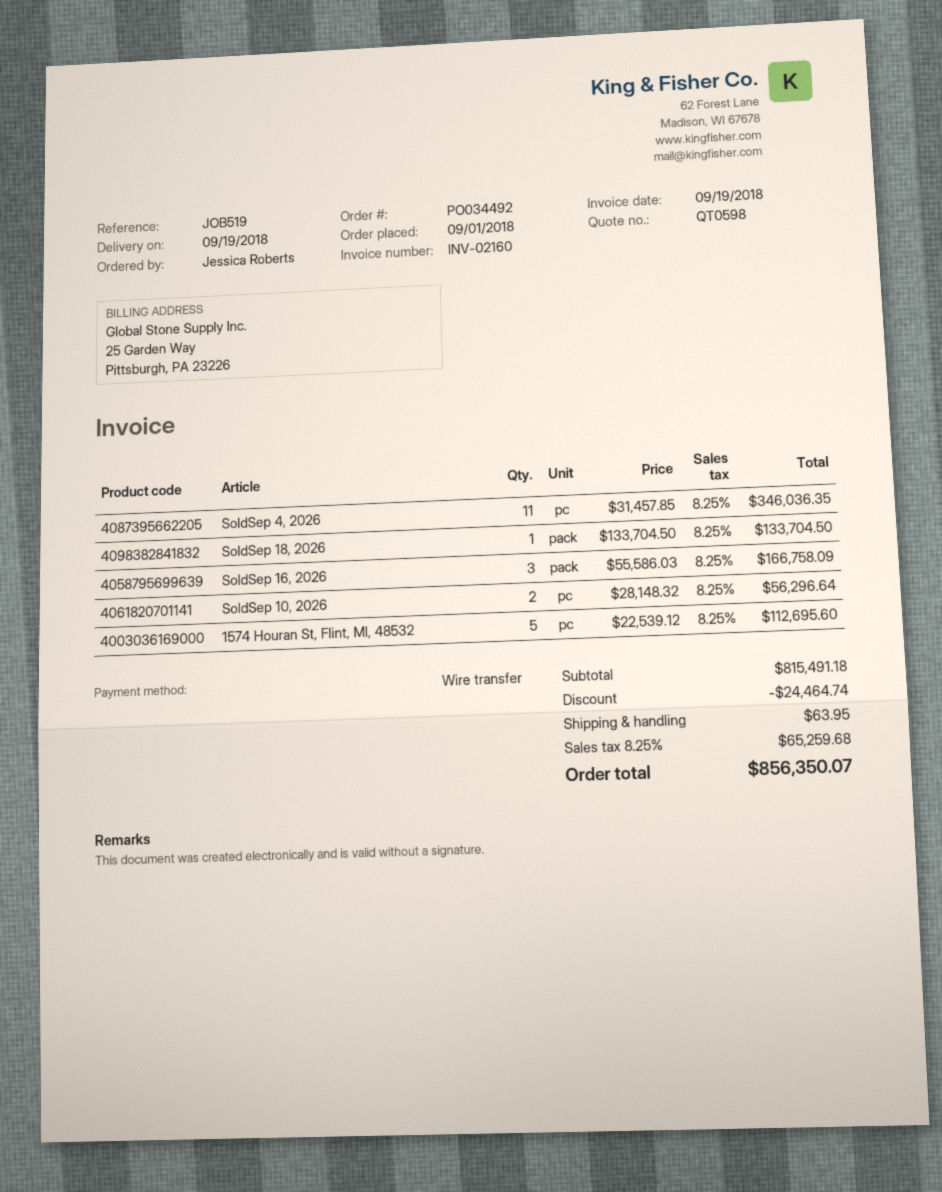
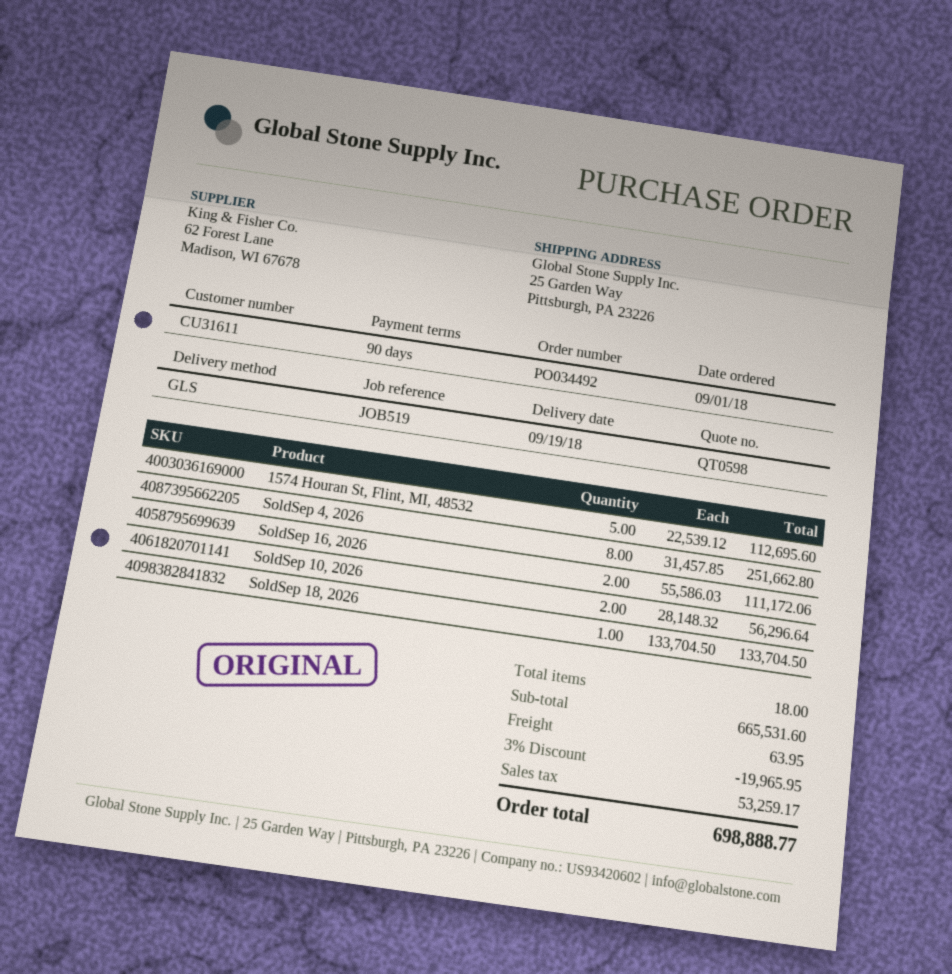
SoldSep 4, 2026: 11 x 31457.85 = 346036.35 -> 8 x 31457.85 = 251662.80
SoldSep 16, 2026: 3 x 55586.03 = 166758.09 -> 2 x 55586.03 = 111172.06
subtotal: 815491.18 -> 665531.60
discount: 24464.74 -> 19965.95
tax: 65259.68 -> 53259.17
total: 856350.07 -> 698888.77

